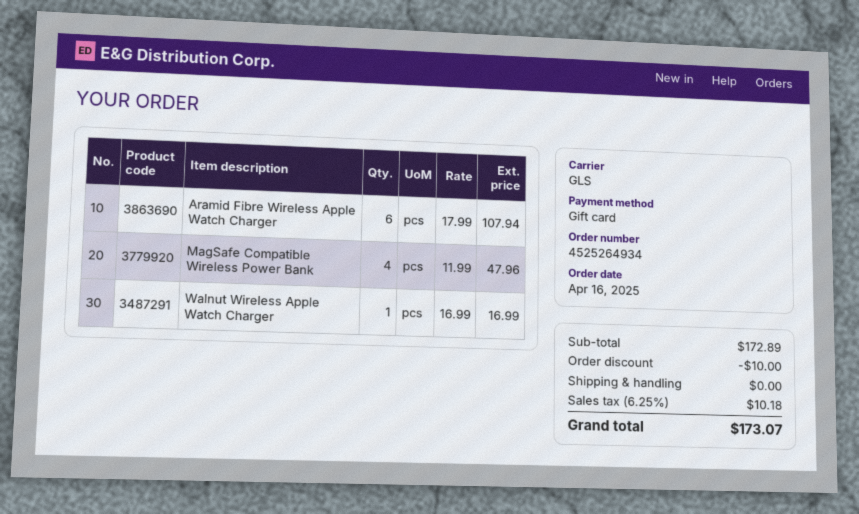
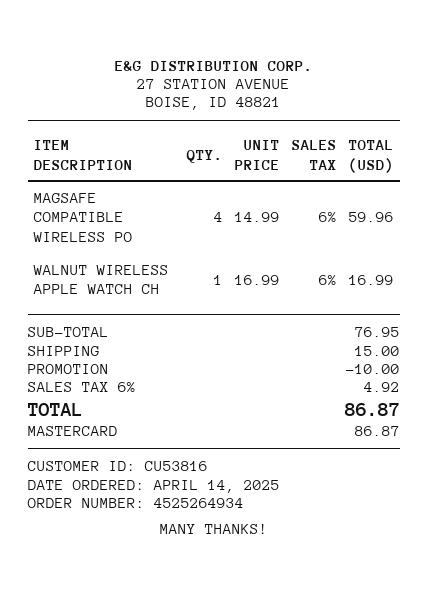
order date: 2025-04-16 -> 2025-04-14
payment method: gift card -> Mastercard
Aramid Fibre Wireless Apple Watch Charger: 6 x 17.99 = 107.94 -> none
MagSafe Compatible Wireless Power Bank: 4 x 11.99 = 47.96 -> 4 x 14.99 = 59.96
subtotal: 172.89 -> 76.95
shipping: 0.00 -> 15.00
tax: 6.25% = 10.18 -> 6% = 4.92
total: 173.07 -> 86.87

